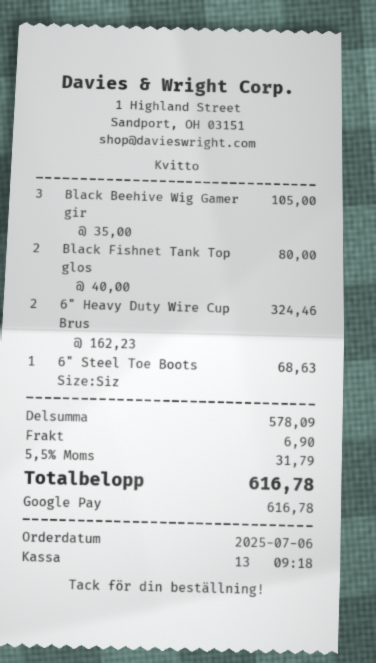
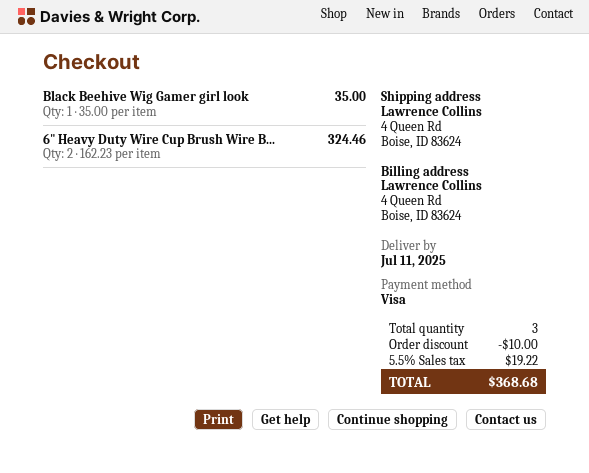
payment method: Google Pay -> Visa
Black Beehive Wig Gamer gir: 3 x 35.00 = 105.00 -> 1 x 35.00 = 35.00
Black Fishnet Tank Top glos: 2 x 40.00 = 80.00 -> none
6" Steel Toe Boots Size:Siz: 1 x 68.63 = 68.63 -> none
discount: none -> 10.00
shipping: 6.90 -> none
tax: 5.5% = 31.79 -> 5.5% = 19.22
total: 616.78 -> 368.68

